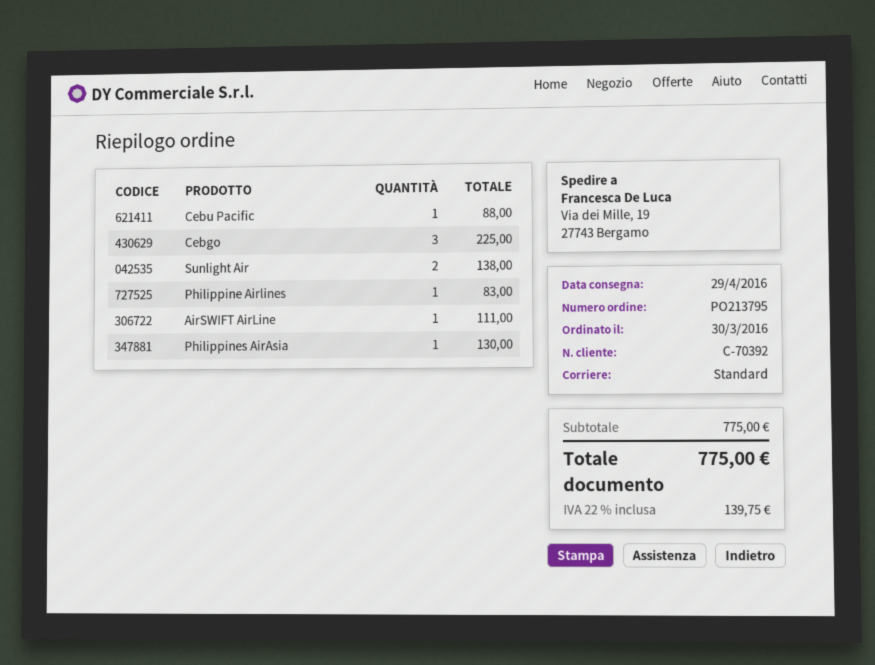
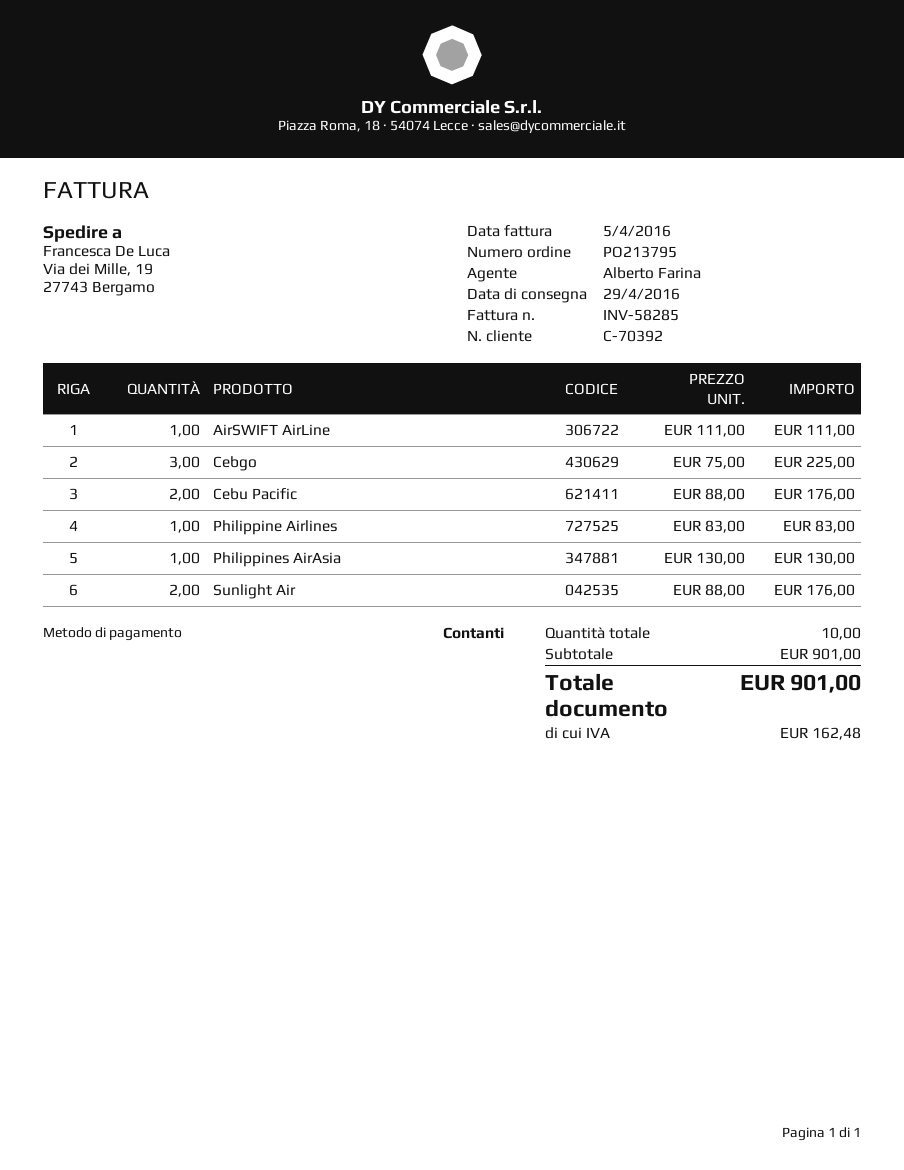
Cebu Pacific: 1 for 88.00 -> 2 for 176.00
Sunlight Air: 2 for 138.00 -> 2 for 176.00
subtotal: 775.00 -> 901.00
tax: 139.75 -> 162.48
total: 775.00 -> 901.00

